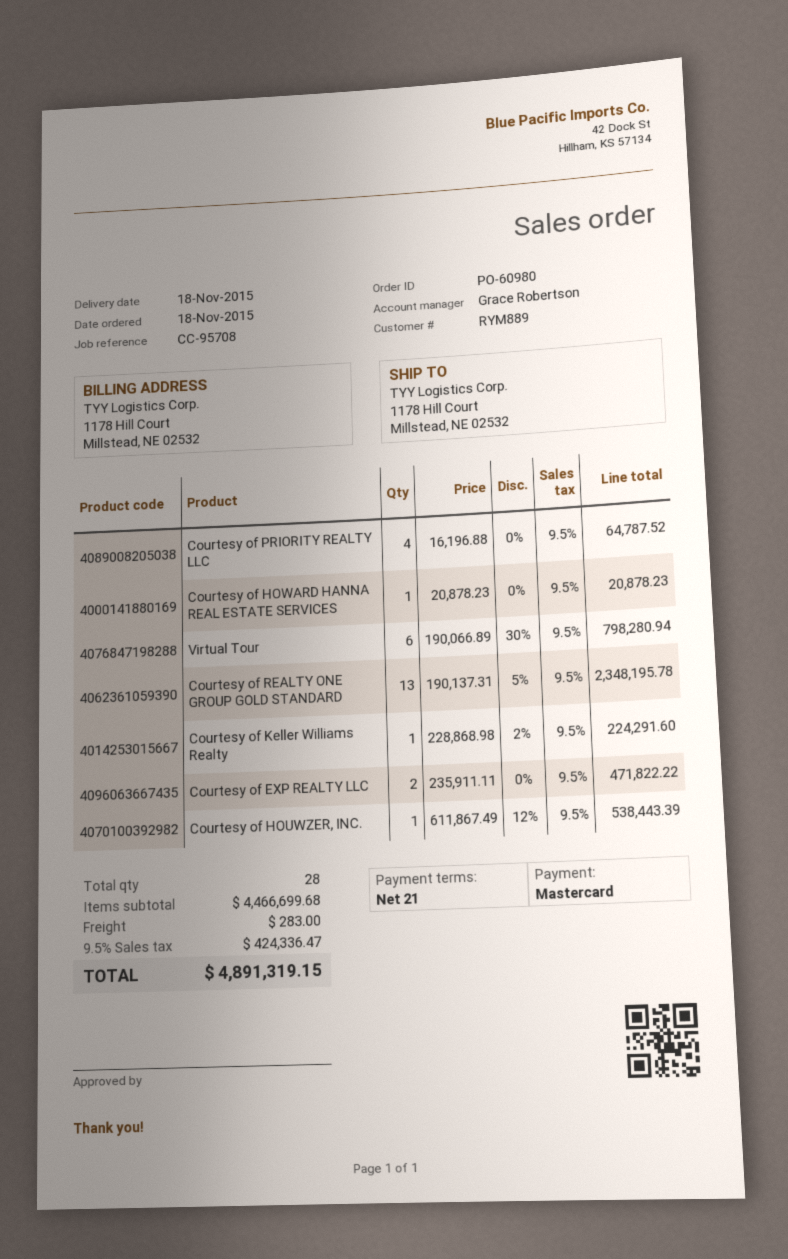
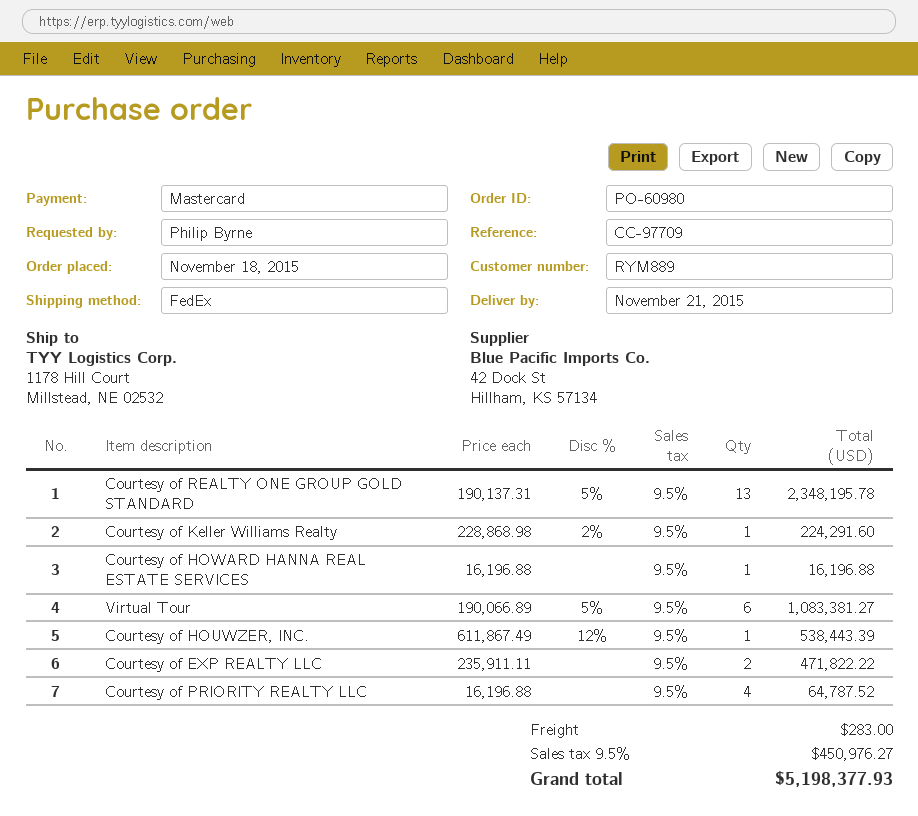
delivery date: 2015-11-18 -> 2015-11-21
reference: CC-95708 -> CC-97709
Courtesy of HOWARD HANNA REAL ESTATE SERVICES: 1 x 20878.23 = 20878.23 -> 1 x 16196.88 = 16196.88
Virtual Tour: 6 x 190066.89 - 30% = 798280.94 -> 6 x 190066.89 - 5% = 1083381.27
tax: 9.5% = 424336.47 -> 9.5% = 450976.27
total: 4891319.15 -> 5198377.93

